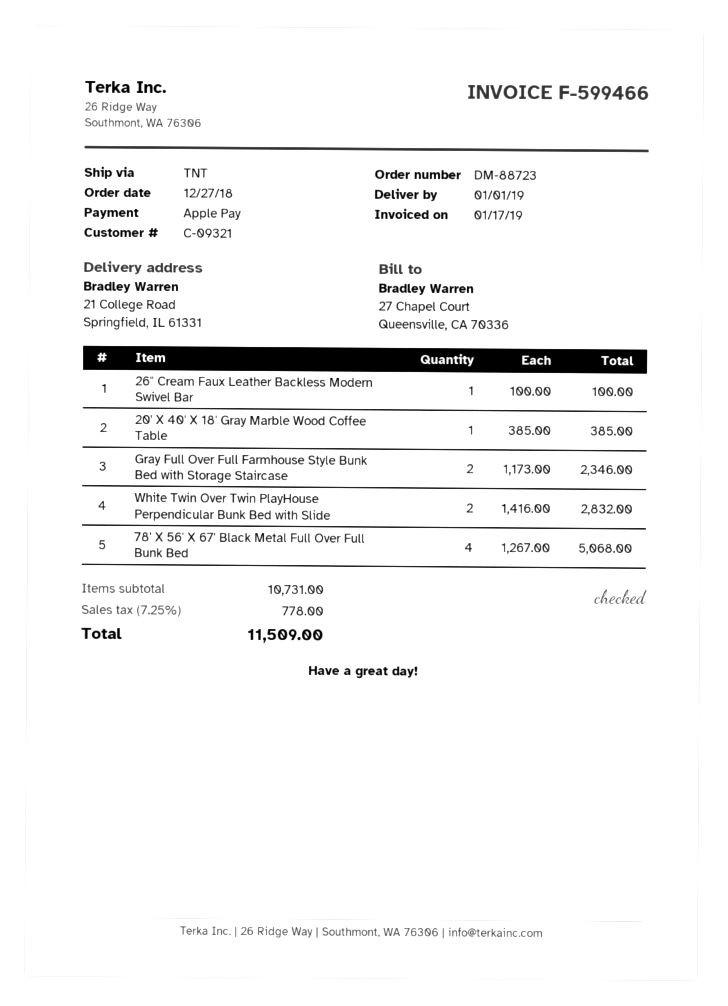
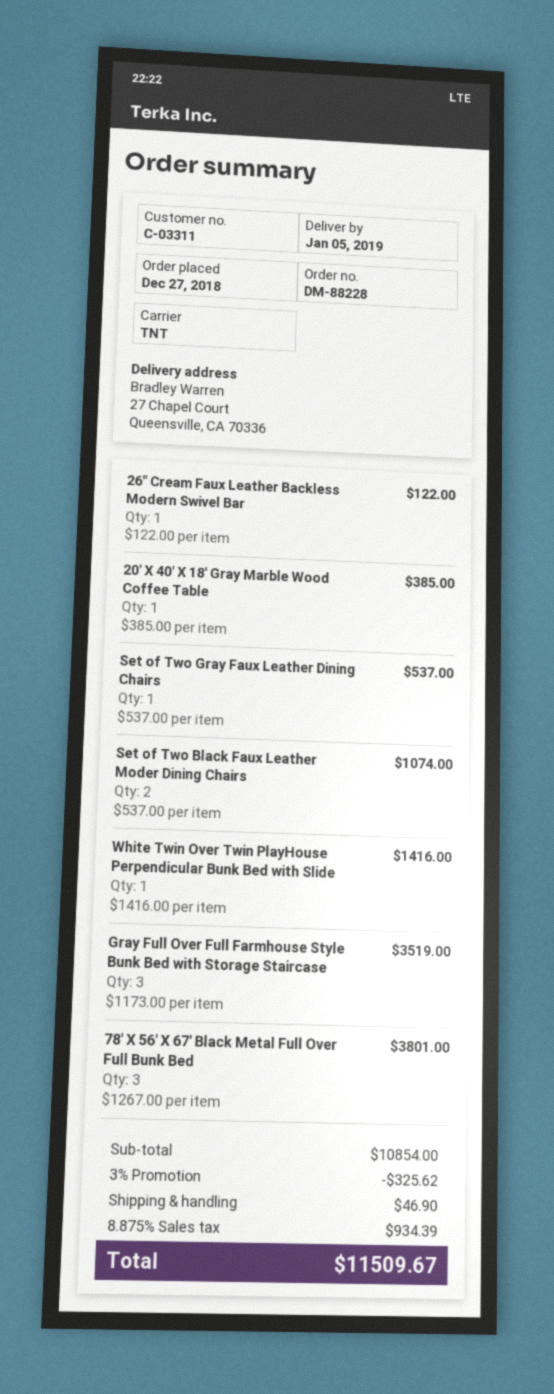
order number: DM-88723 -> DM-88228
delivery date: 2019-01-01 -> 2019-01-05
customer number: C-09321 -> C-03311
ship to: 21 College Road, Springfield, IL 61331 -> 27 Chapel Court, Queensville, CA 70336
26" Cream Faux Leather Backless Modern Swivel Bar: 1 x 100.00 = 100.00 -> 1 x 122.00 = 122.00
Gray Full Over Full Farmhouse Style Bunk Bed with Storage Staircase: 2 x 1173.00 = 2346.00 -> 3 x 1173.00 = 3519.00
White Twin Over Twin PlayHouse Perpendicular Bunk Bed with Slide: 2 x 1416.00 = 2832.00 -> 1 x 1416.00 = 1416.00
78' X 56' X 67' Black Metal Full Over Full Bunk Bed: 4 x 1267.00 = 5068.00 -> 3 x 1267.00 = 3801.00
Set of Two Gray Faux Leather Dining Chairs: none -> 1 x 537.00 = 537.00
Set of Two Black Faux Leather Moder Dining Chairs: none -> 2 x 537.00 = 1074.00
subtotal: 10731.00 -> 10854.00
discount: none -> 3% = 325.62
shipping: none -> 46.90
tax: 7.25% = 778.00 -> 8.875% = 934.39
total: 11509.00 -> 11509.67

